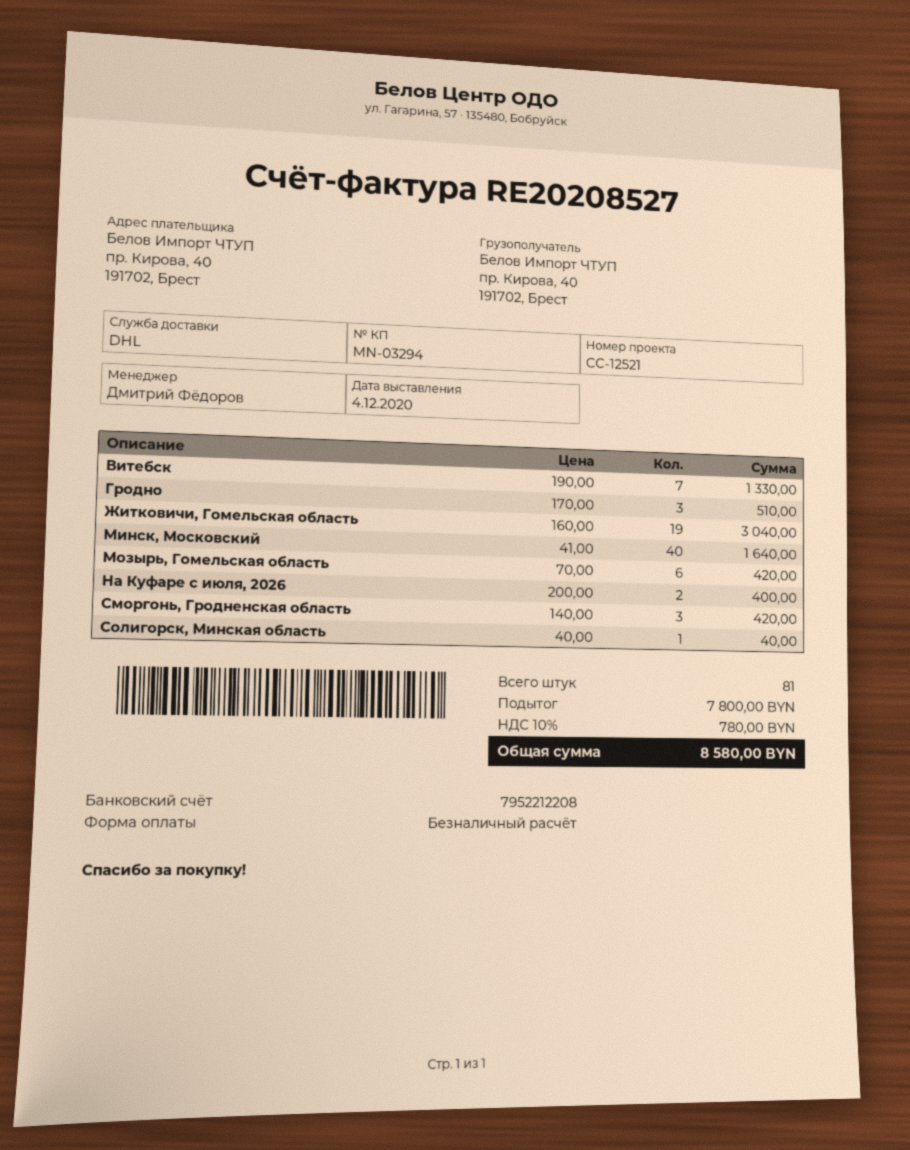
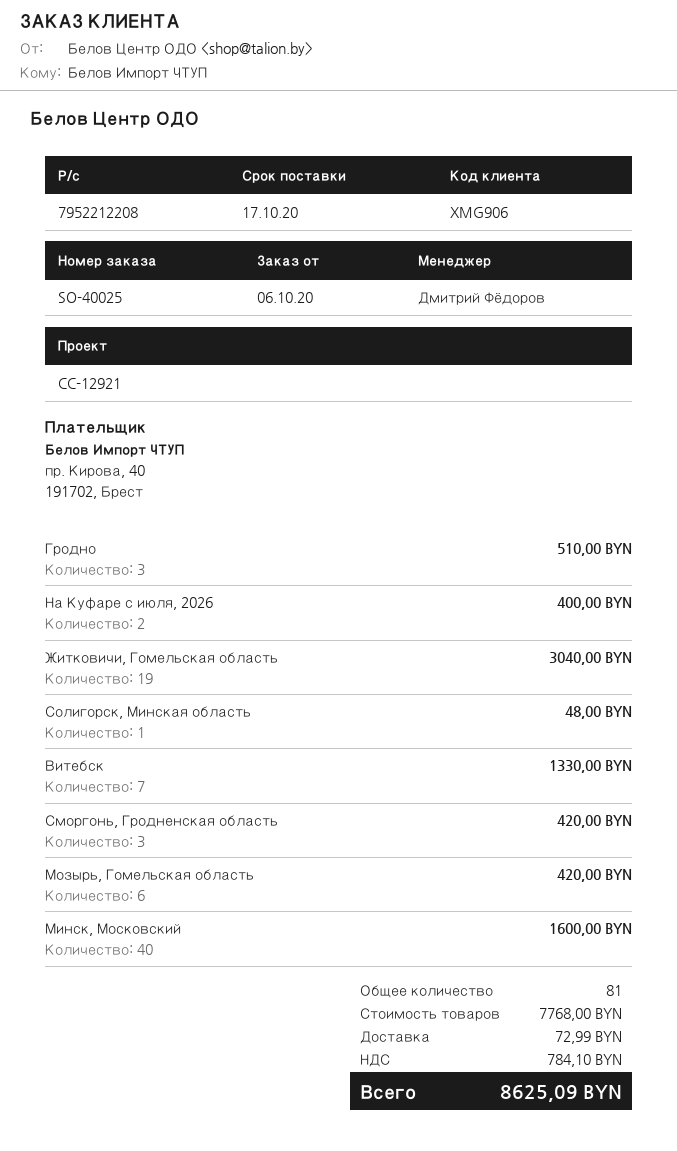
reference: CC-12521 -> CC-12921
Минск, Московский: 40 for 1640.00 -> 40 for 1600.00
Солигорск, Минская область: 1 for 40.00 -> 1 for 48.00
subtotal: 7800.00 -> 7768.00
shipping: none -> 72.99
tax: 780.00 -> 784.10
total: 8580.00 -> 8625.09

